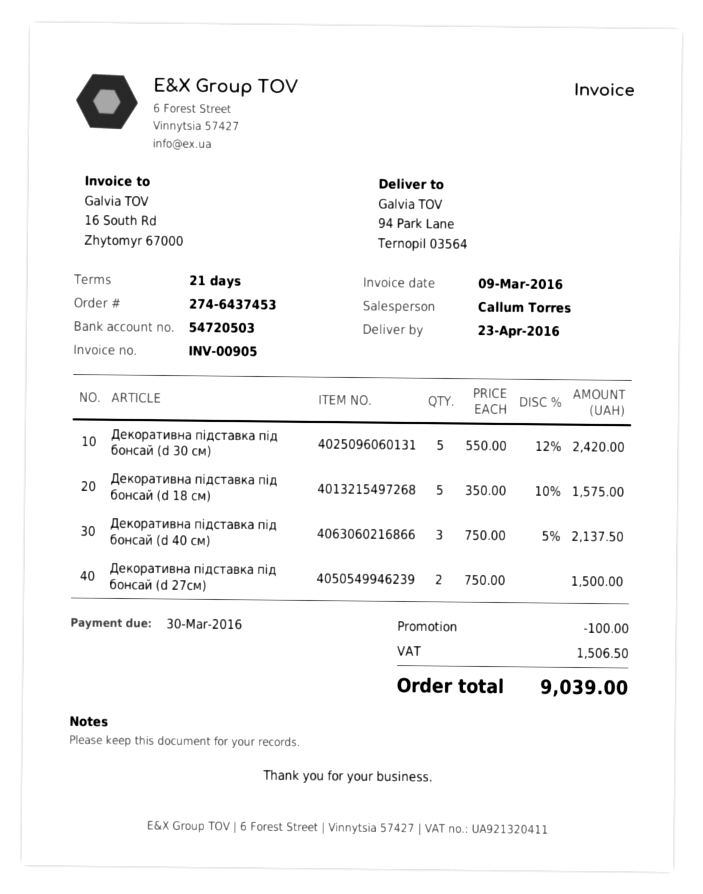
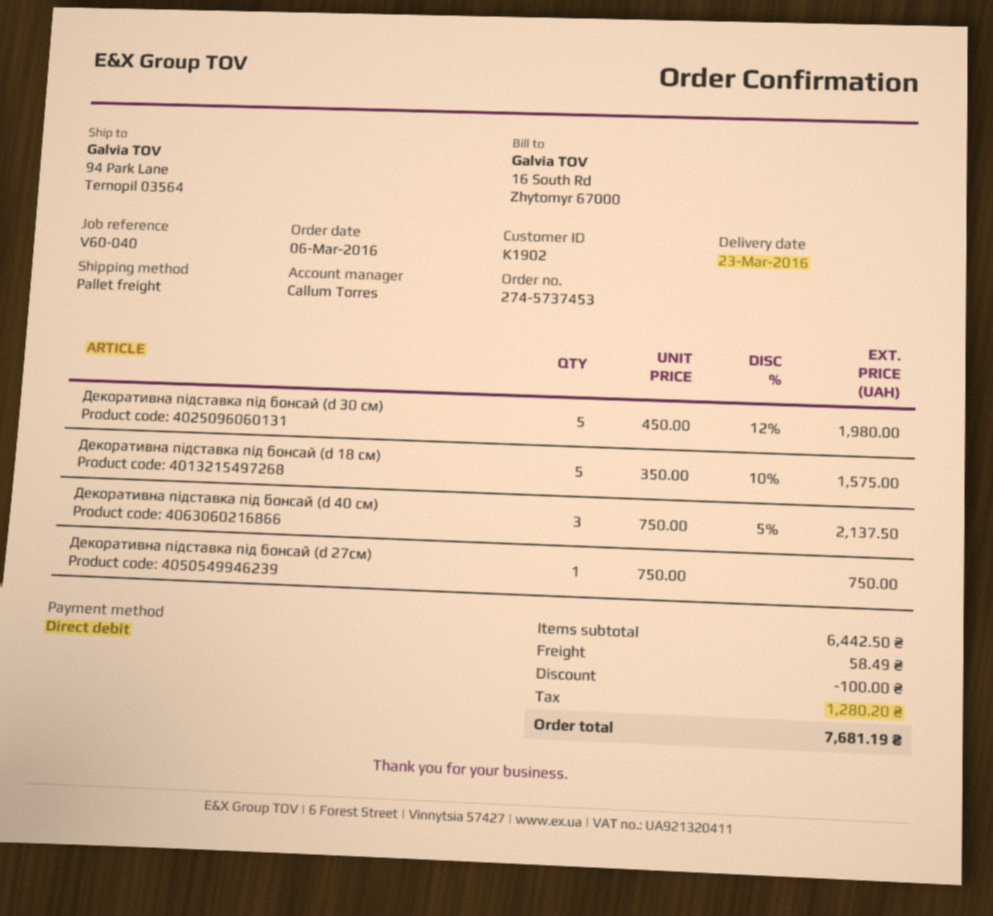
order number: 274-6437453 -> 274-5737453
delivery date: 2016-04-23 -> 2016-03-23
Декоративна підставка під бонсай (d 30 см): 5 x 550.00 - 12% = 2420.00 -> 5 x 450.00 - 12% = 1980.00
Декоративна підставка під бонсай (d 27см): 2 x 750.00 = 1500.00 -> 1 x 750.00 = 750.00
shipping: none -> 58.49
tax: 1506.50 -> 1280.20
total: 9039.00 -> 7681.19

